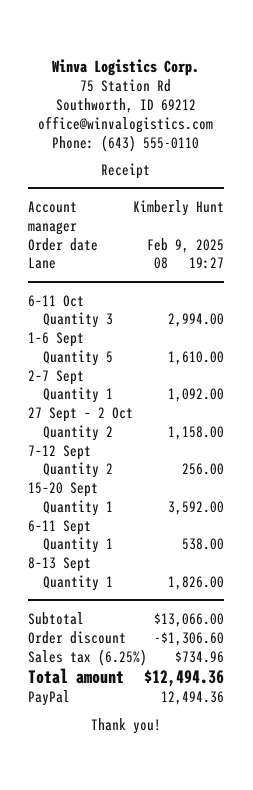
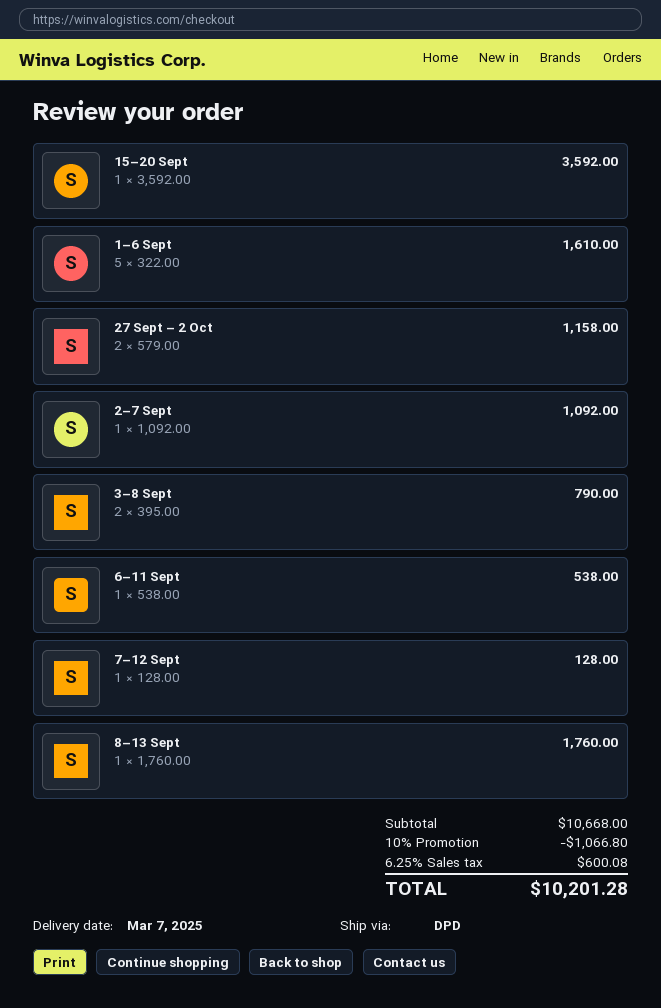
6–11 Oct: 3 for 2994.00 -> none
7–12 Sept: 2 for 256.00 -> 1 for 128.00
8–13 Sept: 1 for 1826.00 -> 1 for 1760.00
3–8 Sept: none -> 2 for 790.00
subtotal: 13066.00 -> 10668.00
discount: 1306.60 -> 1066.80
tax: 6.25% = 734.96 -> 6.25% = 600.08
total: 12494.36 -> 10201.28

